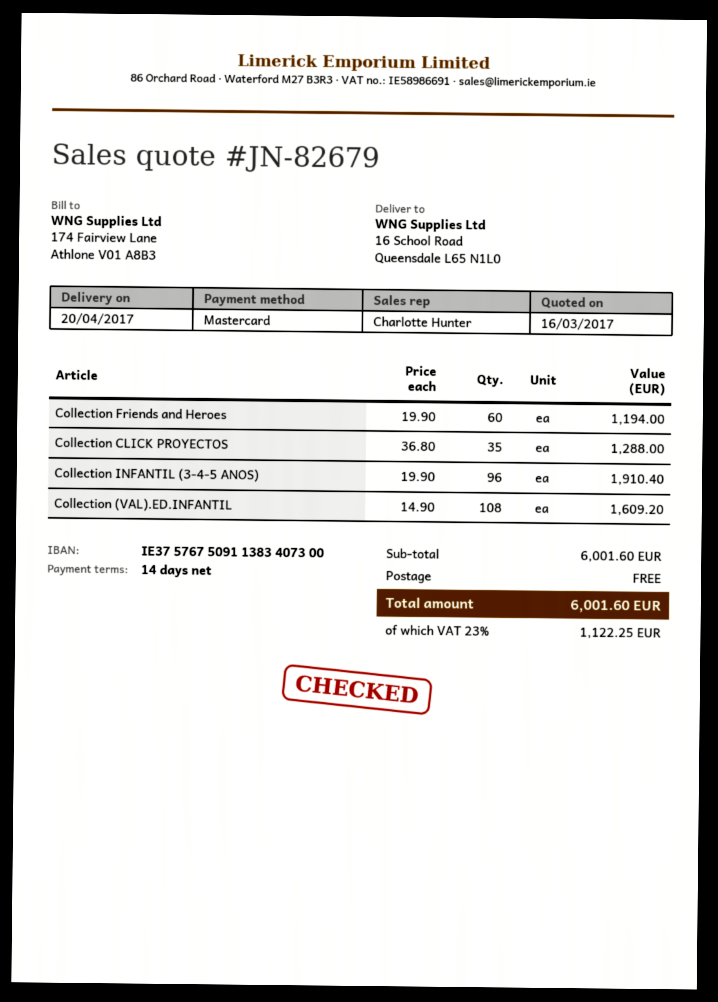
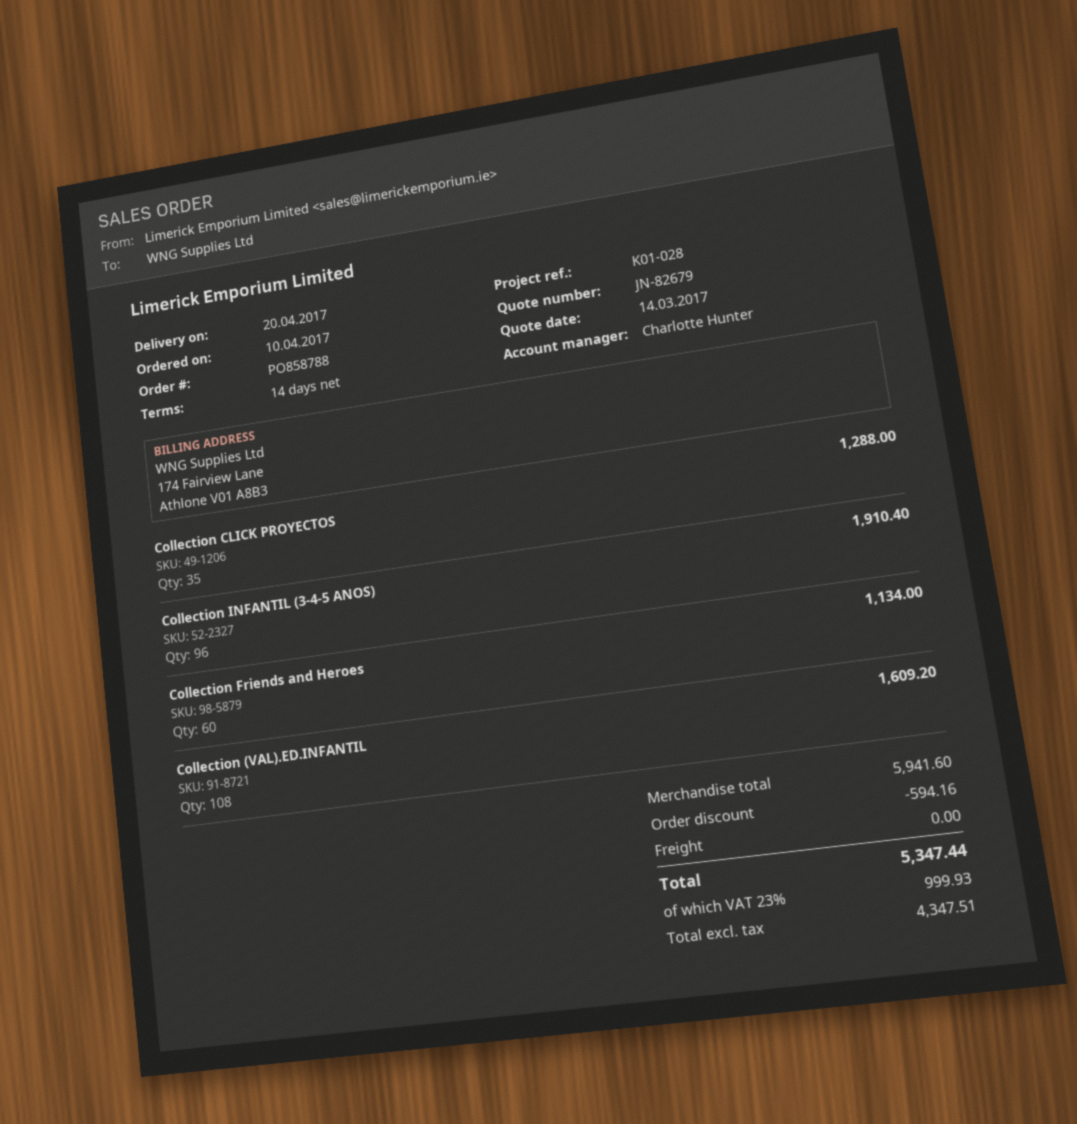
quote date: 2017-03-16 -> 2017-03-14
Collection Friends and Heroes: 60 for 1194.00 -> 60 for 1134.00
subtotal: 6001.60 -> 5941.60
discount: none -> 594.16
tax: 23% = 1122.25 -> 23% = 999.93
total: 6001.60 -> 5347.44

